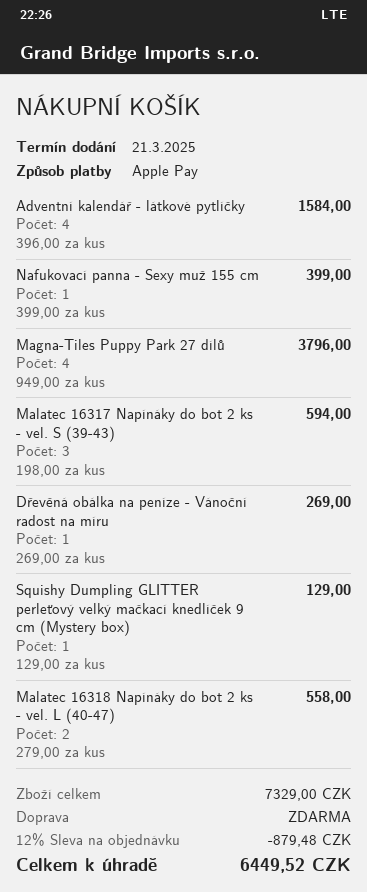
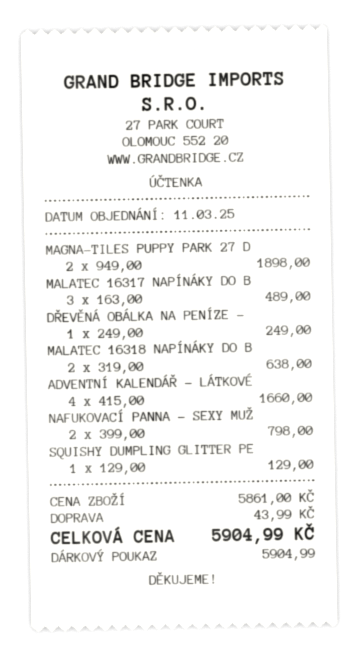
payment method: Apple Pay -> gift card
Adventní kalendář - látkové pytlíčky: 4 x 396.00 = 1584.00 -> 4 x 415.00 = 1660.00
Nafukovací panna - Sexy muž 155 cm: 1 x 399.00 = 399.00 -> 2 x 399.00 = 798.00
Magna-Tiles Puppy Park 27 dílů: 4 x 949.00 = 3796.00 -> 2 x 949.00 = 1898.00
Malatec 16317 Napínáky do bot 2 ks - vel. S (39-43): 3 x 198.00 = 594.00 -> 3 x 163.00 = 489.00
Dřevěná obálka na peníze - Vánoční radost na míru: 1 x 269.00 = 269.00 -> 1 x 249.00 = 249.00
Malatec 16318 Napínáky do bot 2 ks - vel. L (40-47): 2 x 279.00 = 558.00 -> 2 x 319.00 = 638.00
subtotal: 7329.00 -> 5861.00
discount: 12% = 879.48 -> none
shipping: 0.00 -> 43.99
total: 6449.52 -> 5904.99

